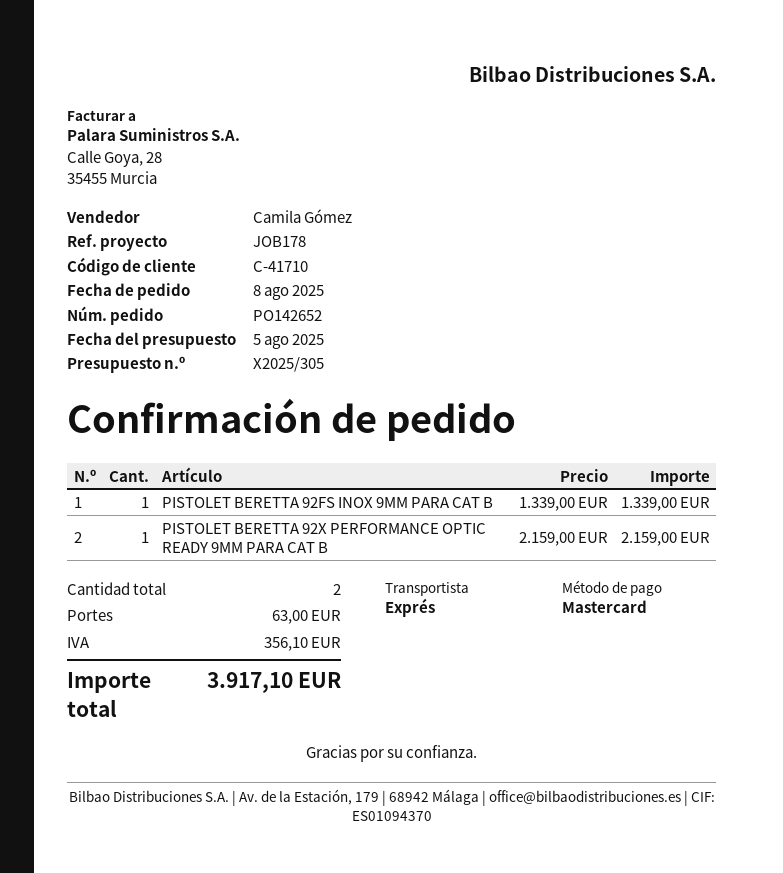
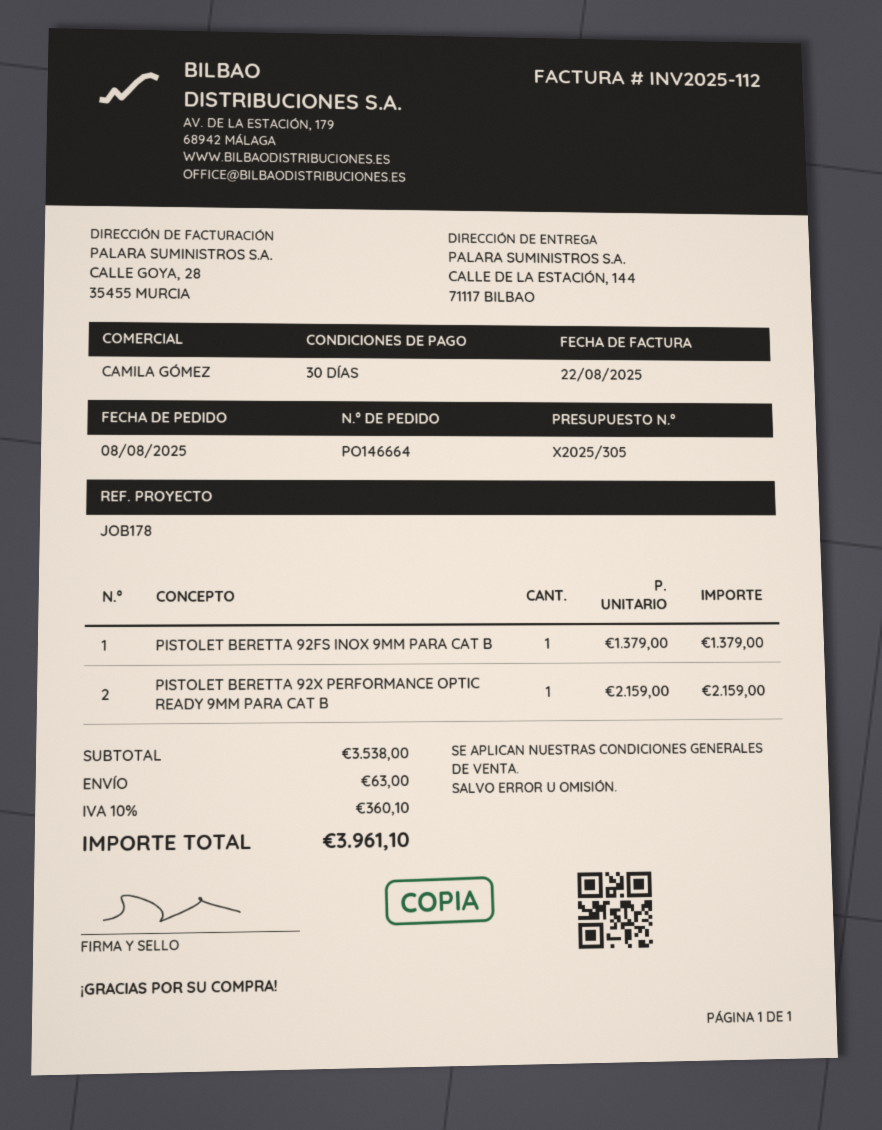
order number: PO142652 -> PO146664
PISTOLET BERETTA 92FS INOX 9MM PARA CAT B: 1 x 1339.00 = 1339.00 -> 1 x 1379.00 = 1379.00
tax: 356.10 -> 360.10
total: 3917.10 -> 3961.10

